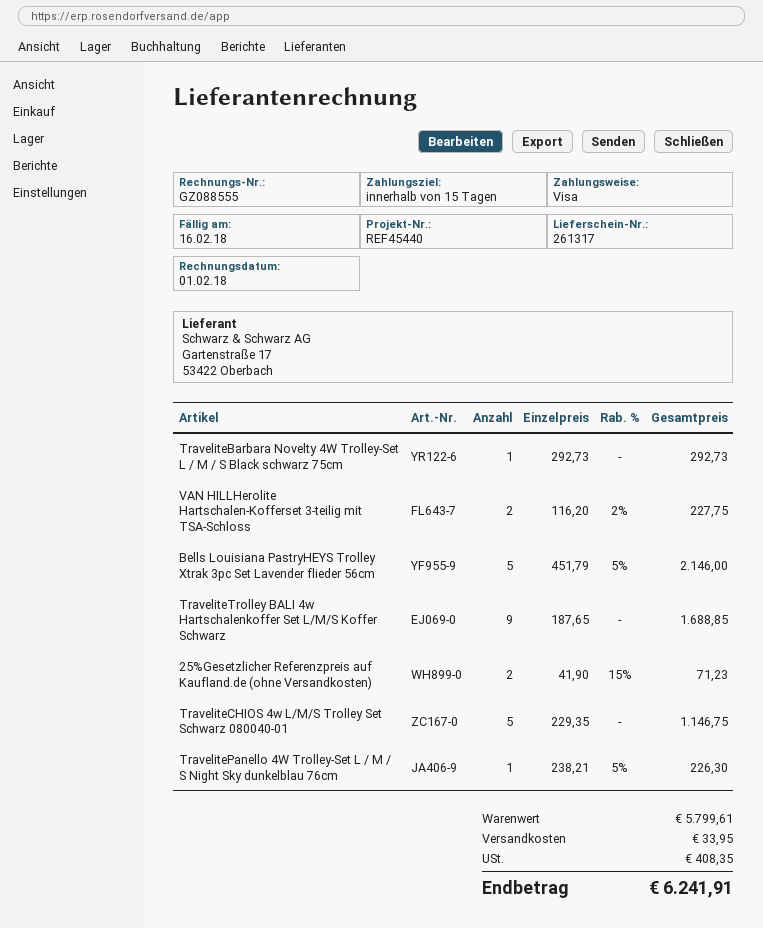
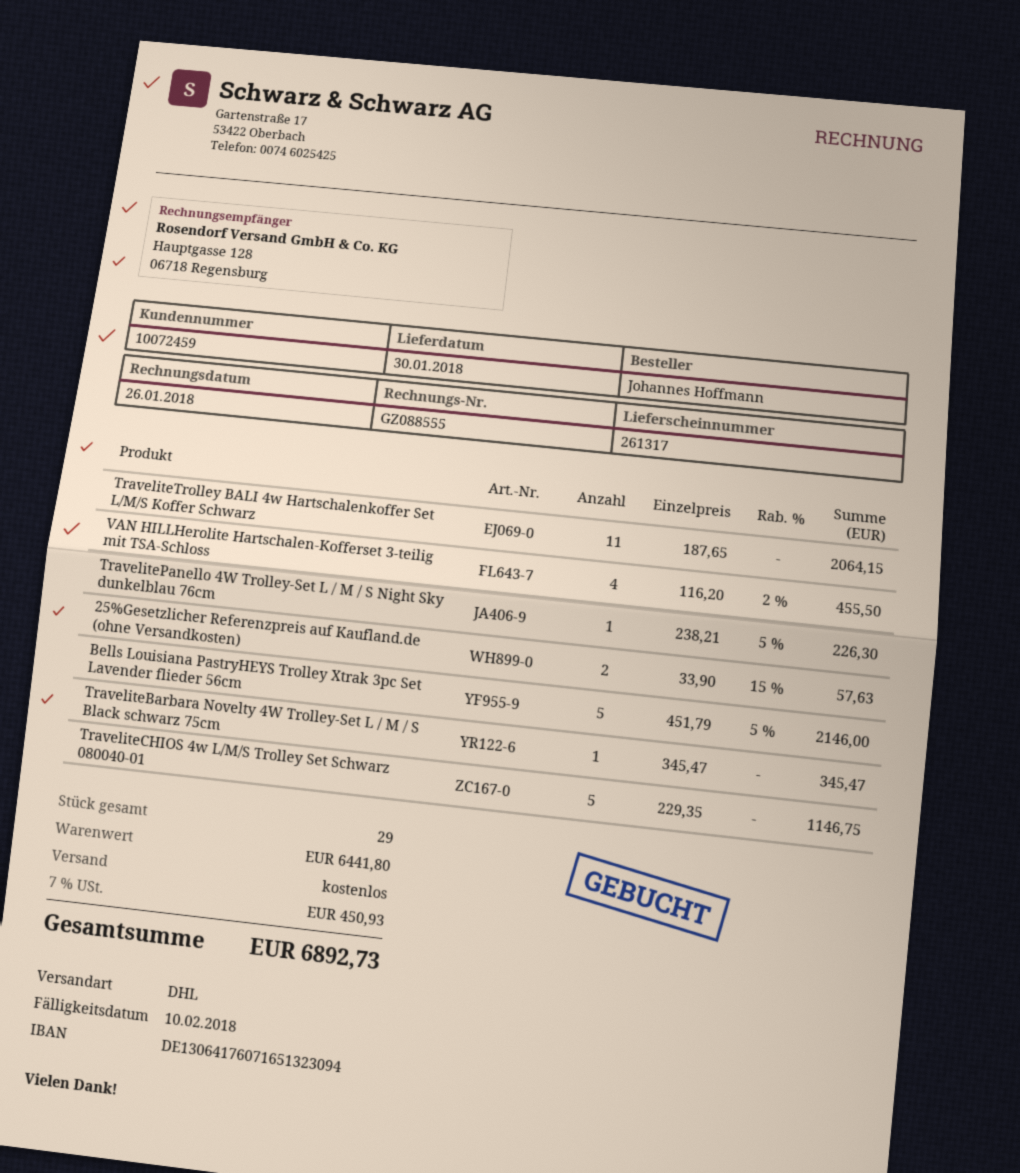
invoice date: 2018-02-01 -> 2018-01-26
due date: 2018-02-16 -> 2018-02-10
TraveliteBarbara Novelty 4W Trolley-Set L / M / S Black schwarz 75cm: 1 x 292.73 = 292.73 -> 1 x 345.47 = 345.47
VAN HILLHerolite Hartschalen-Kofferset 3-teilig mit TSA-Schloss: 2 x 116.20 - 2% = 227.75 -> 4 x 116.20 - 2% = 455.50
TraveliteTrolley BALI 4w Hartschalenkoffer Set L/M/S Koffer Schwarz: 9 x 187.65 = 1688.85 -> 11 x 187.65 = 2064.15
25%Gesetzlicher Referenzpreis auf Kaufland.de (ohne Versandkosten): 2 x 41.90 - 15% = 71.23 -> 2 x 33.90 - 15% = 57.63
subtotal: 5799.61 -> 6441.80
shipping: 33.95 -> 0.00
tax: 408.35 -> 450.93
total: 6241.91 -> 6892.73

